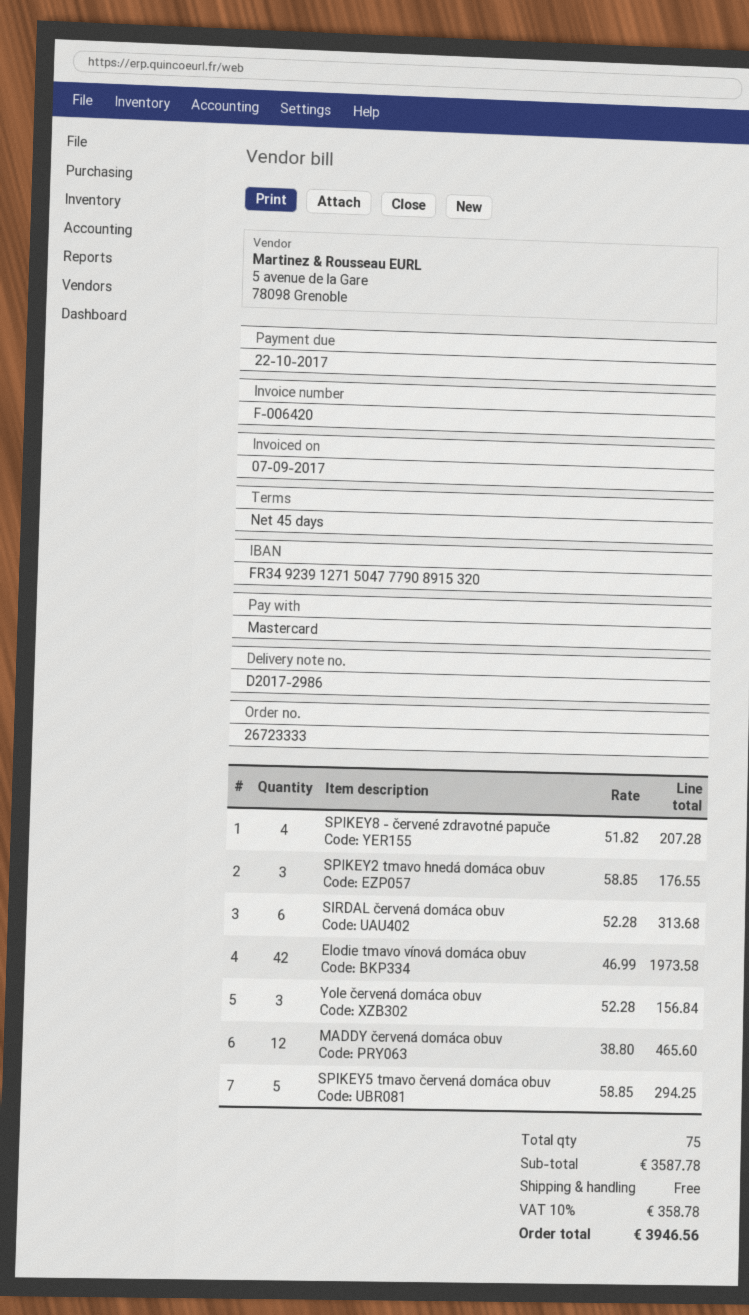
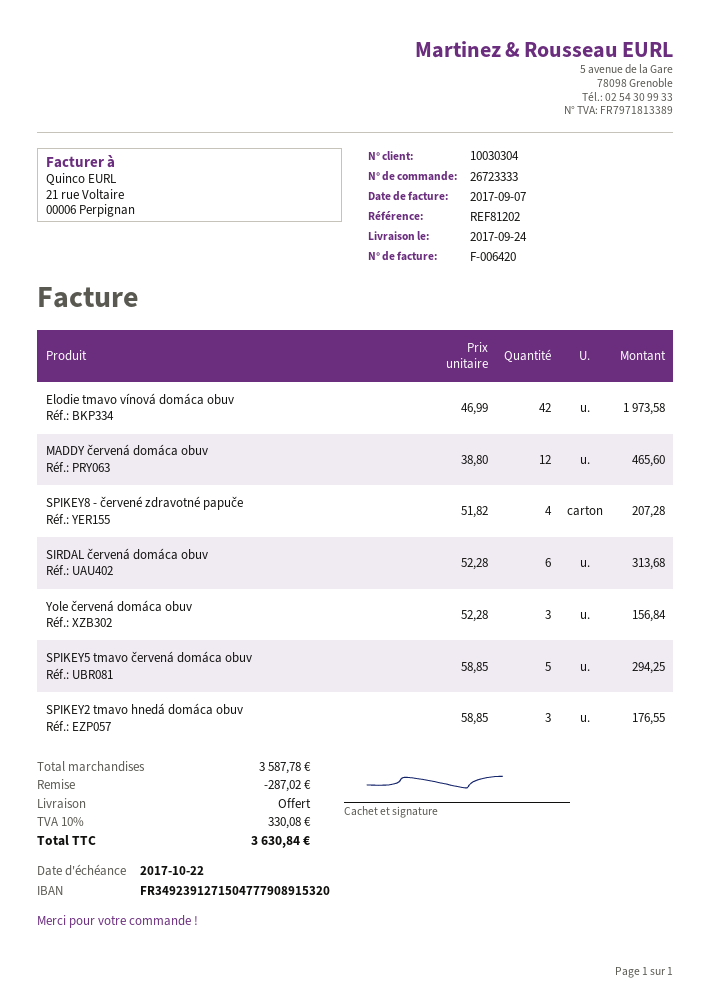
discount: none -> 287.02
tax: 10% = 358.78 -> 10% = 330.08
total: 3946.56 -> 3630.84

